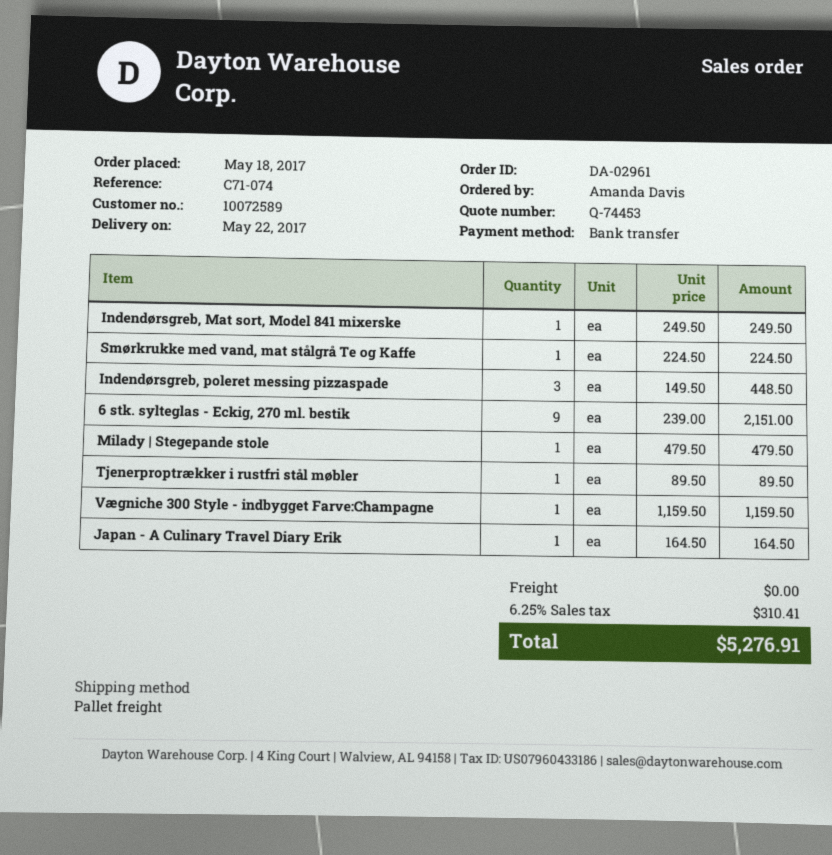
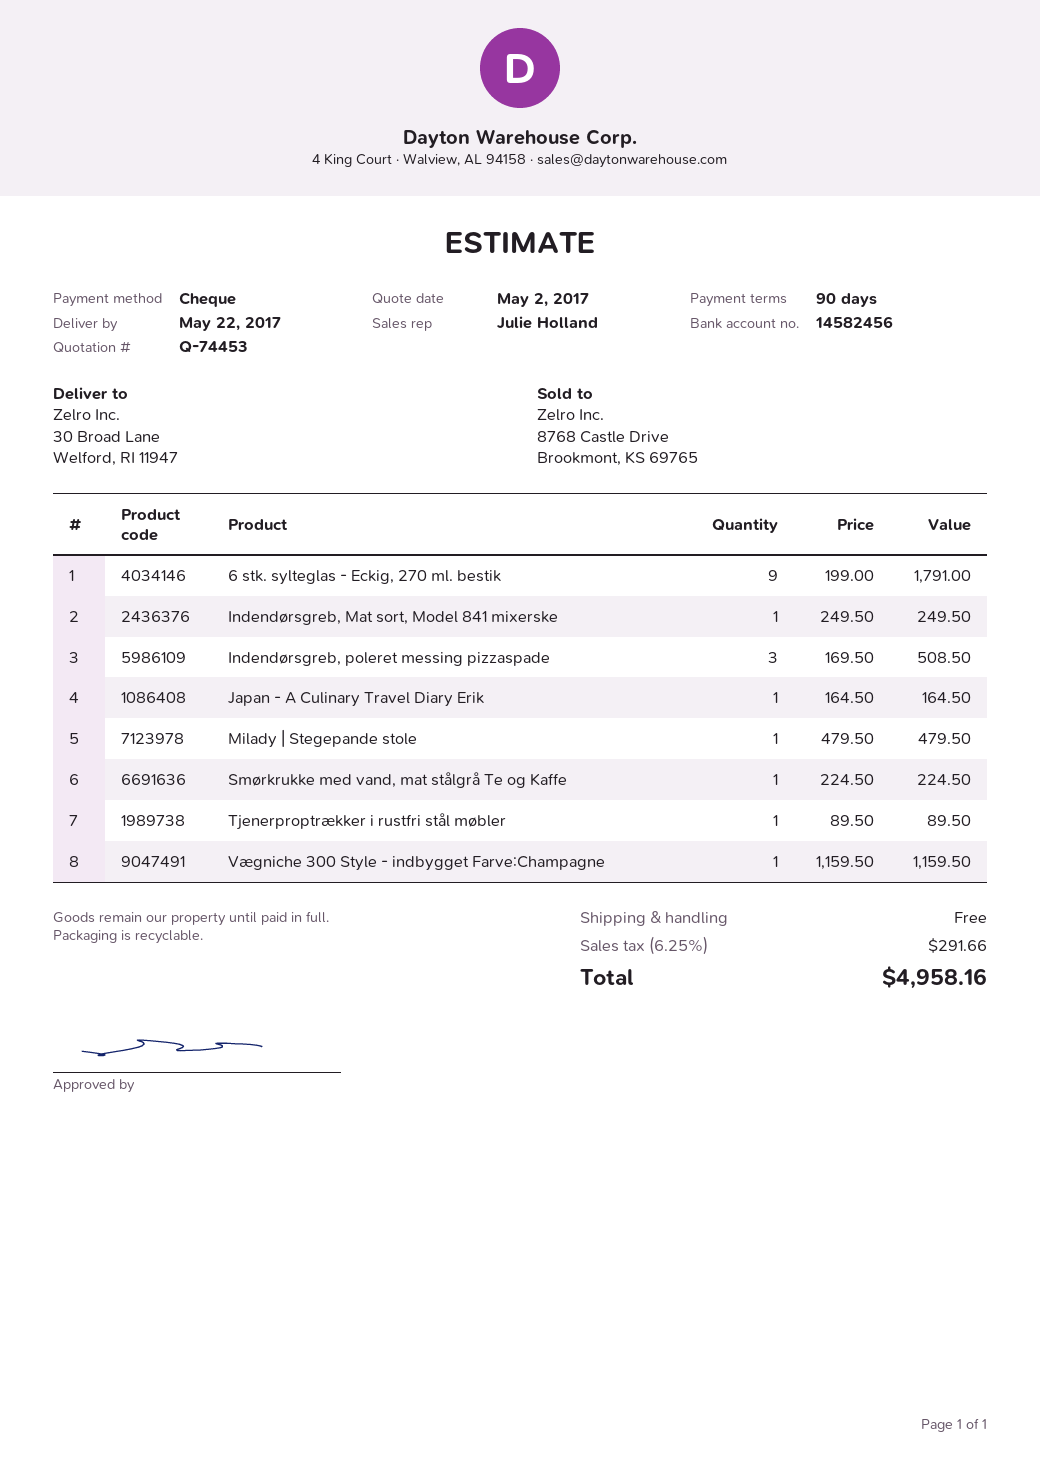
payment method: bank transfer -> cheque
Indendørsgreb, poleret messing pizzaspade: 3 x 149.50 = 448.50 -> 3 x 169.50 = 508.50
6 stk. sylteglas - Eckig, 270 ml. bestik: 9 x 239.00 = 2151.00 -> 9 x 199.00 = 1791.00
tax: 6.25% = 310.41 -> 6.25% = 291.66
total: 5276.91 -> 4958.16

